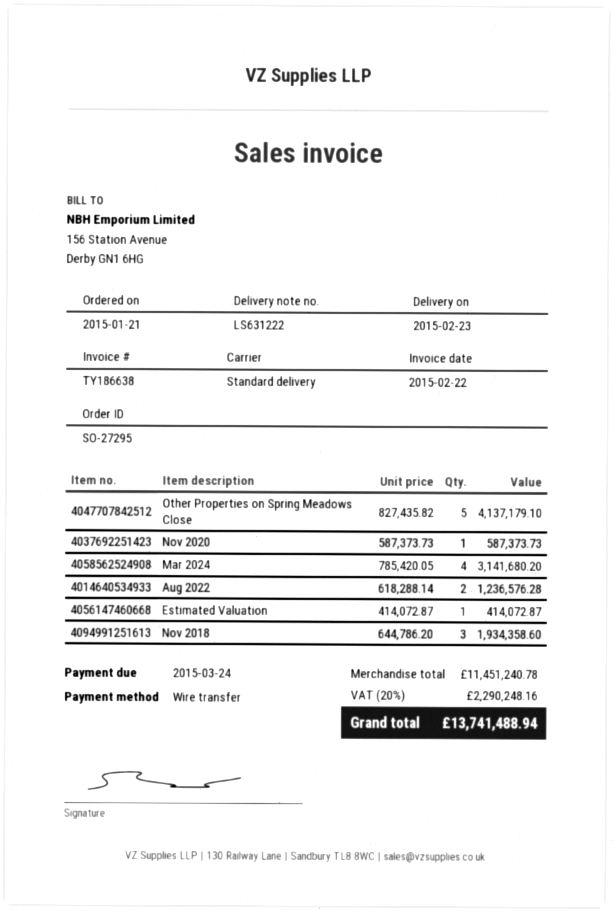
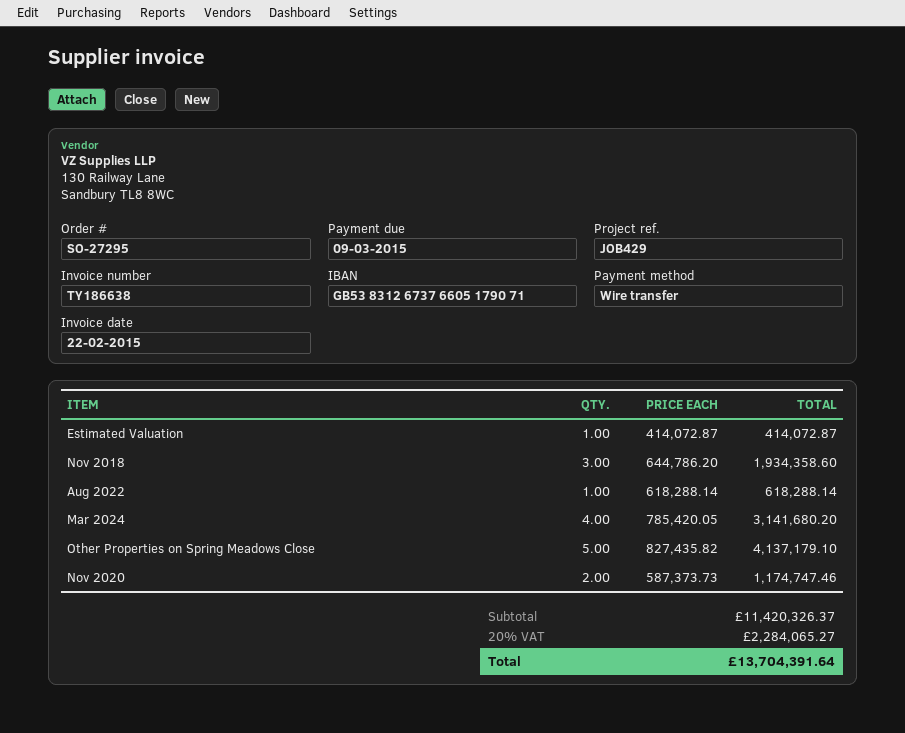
due date: 2015-03-24 -> 2015-03-09
Nov 2020: 1 x 587373.73 = 587373.73 -> 2 x 587373.73 = 1174747.46
Aug 2022: 2 x 618288.14 = 1236576.28 -> 1 x 618288.14 = 618288.14
subtotal: 11451240.78 -> 11420326.37
tax: 20% = 2290248.16 -> 20% = 2284065.27
total: 13741488.94 -> 13704391.64

